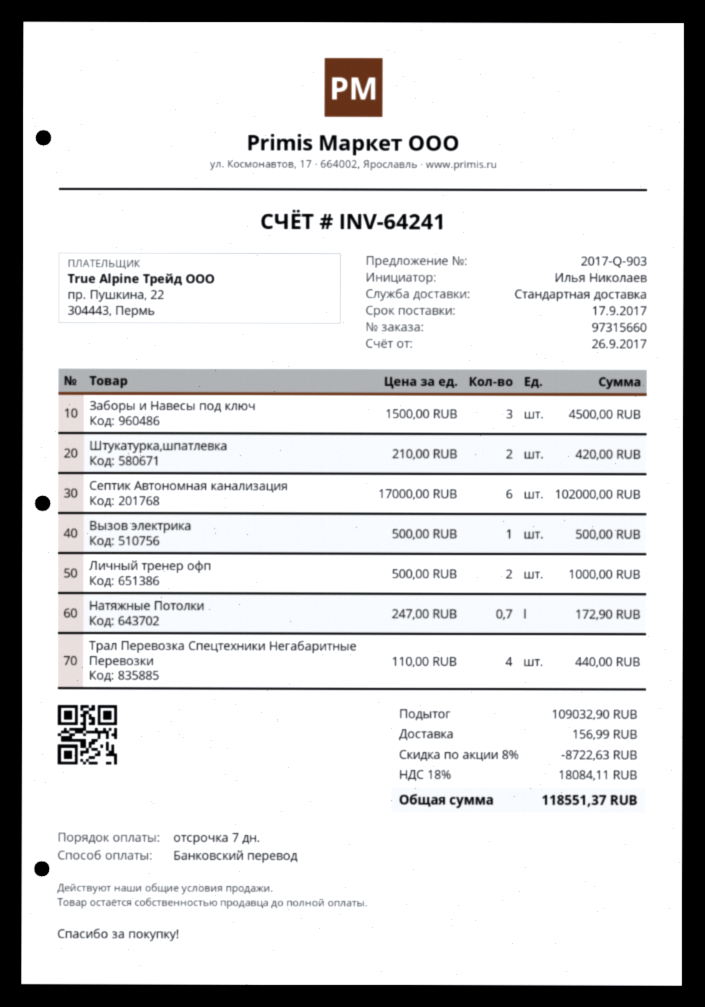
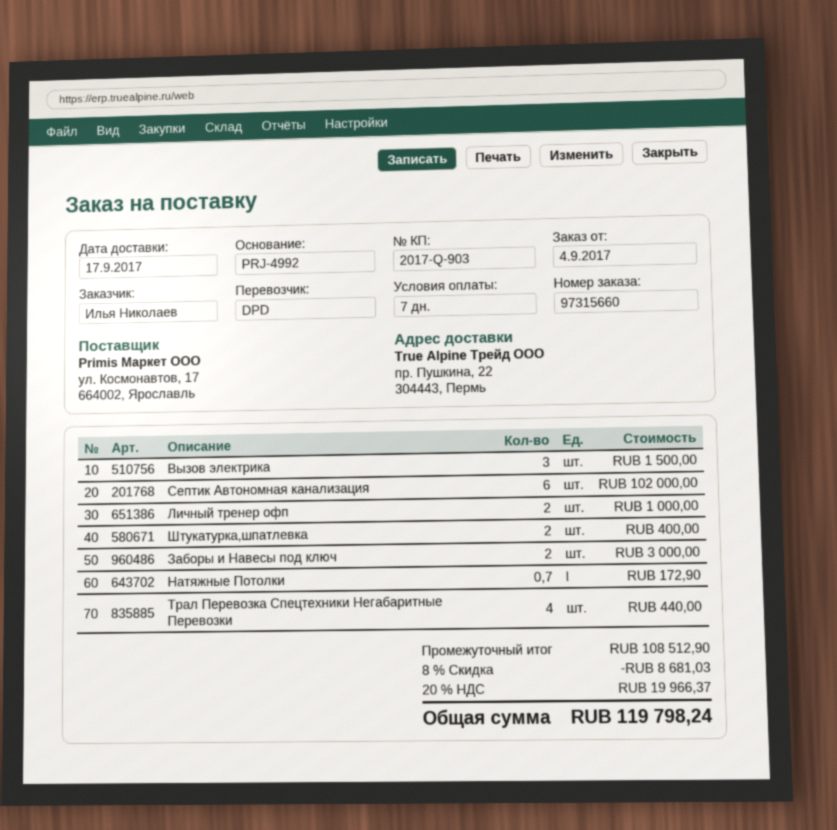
shipping method: standard -> DPD
Заборы и Навесы под ключ: 3 for 4500.00 -> 2 for 3000.00
Штукатурка,шпатлевка: 2 for 420.00 -> 2 for 400.00
Вызов электрика: 1 for 500.00 -> 3 for 1500.00
subtotal: 109032.90 -> 108512.90
discount: 8% = 8722.63 -> 8% = 8681.03
shipping: 156.99 -> none
tax: 18% = 18084.11 -> 20% = 19966.37
total: 118551.37 -> 119798.24

